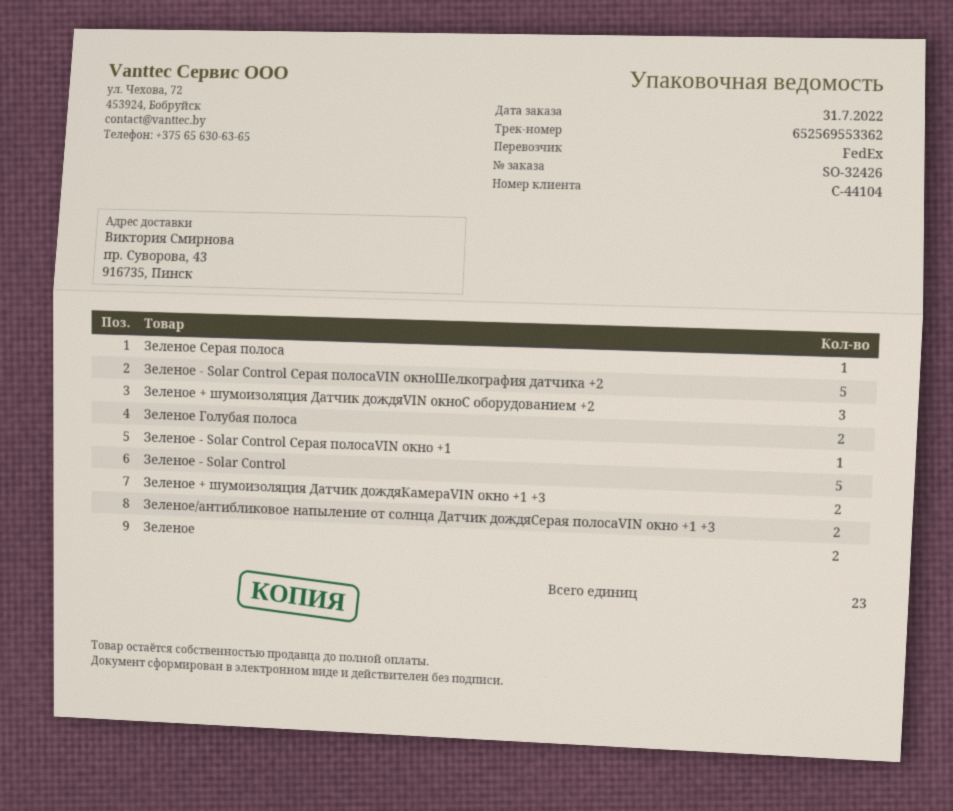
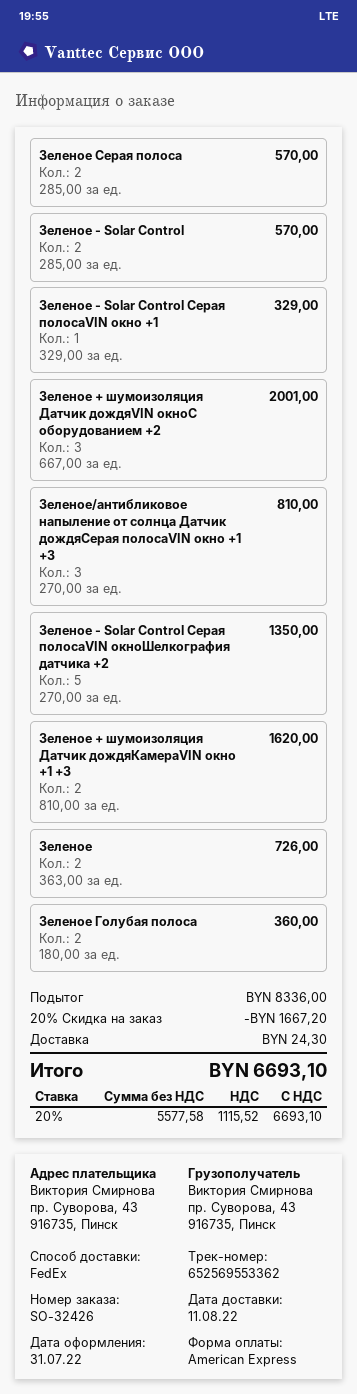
Зеленое Серая полоса: 1 -> 2
Зеленое - Solar Control: 5 -> 2
Зеленое/антибликовое напыление от солнца Датчик дождяСерая полосаVIN окно +1 +3: 2 -> 3

